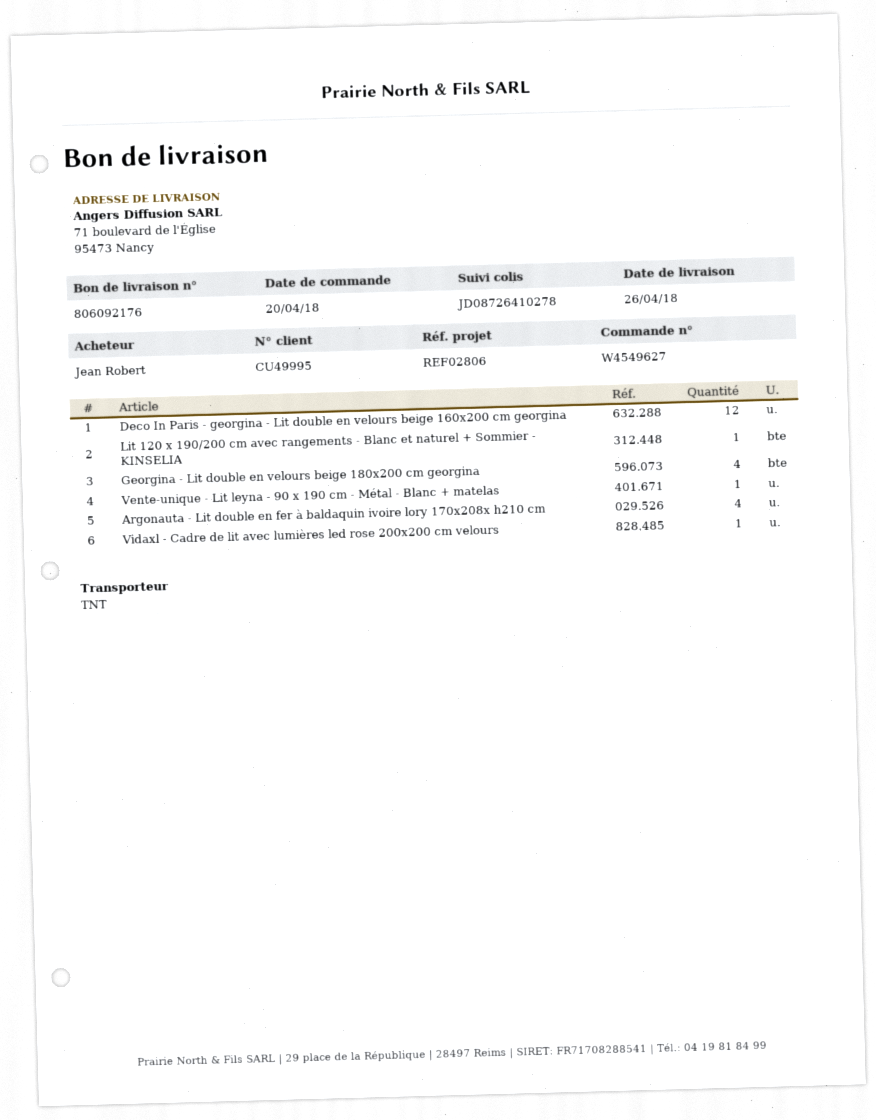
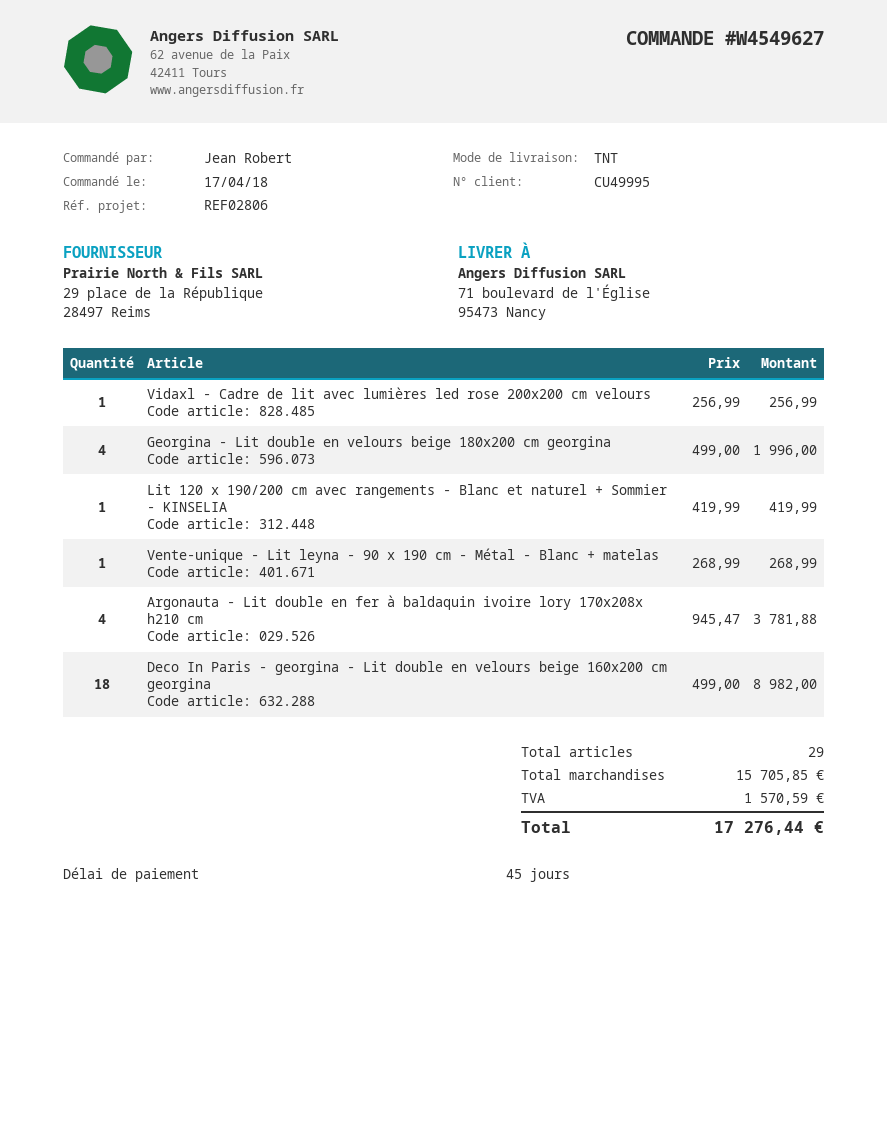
order date: 2018-04-20 -> 2018-04-17
Deco In Paris - georgina - Lit double en velours beige 160x200 cm georgina: 12 -> 18

